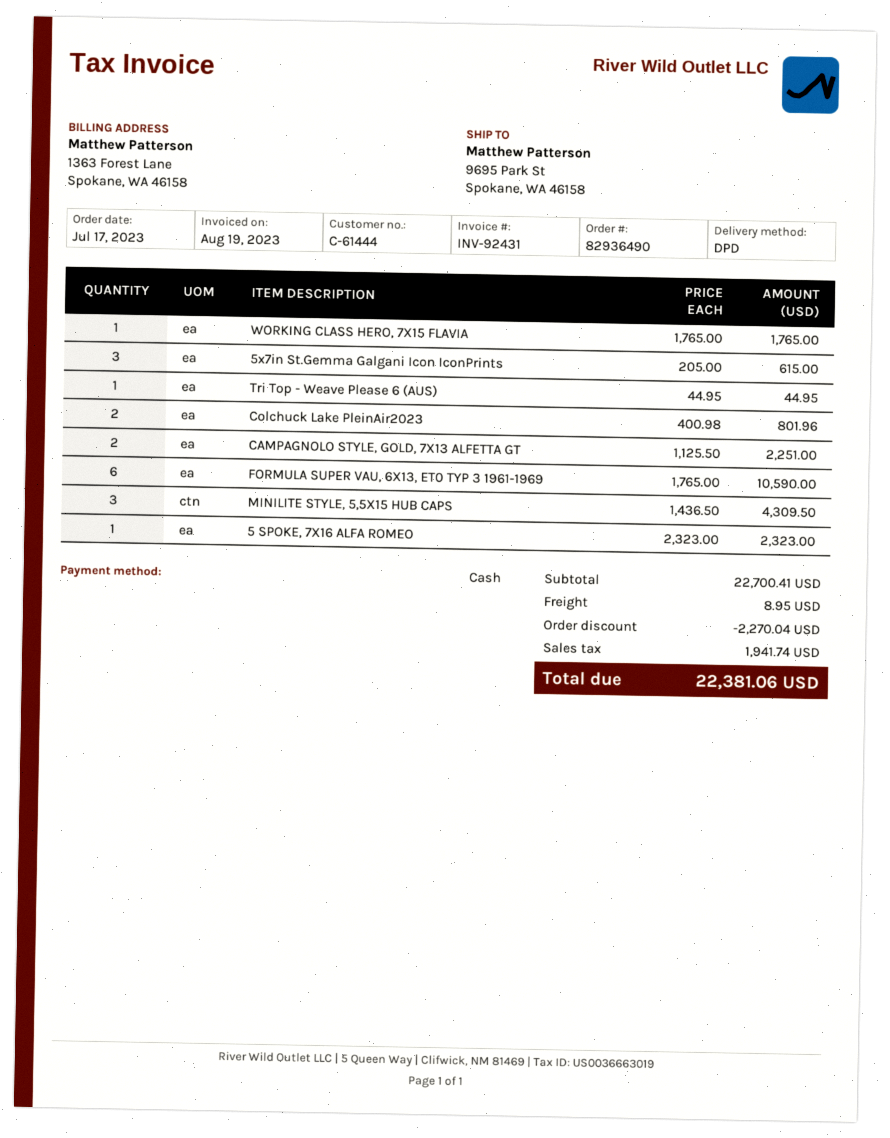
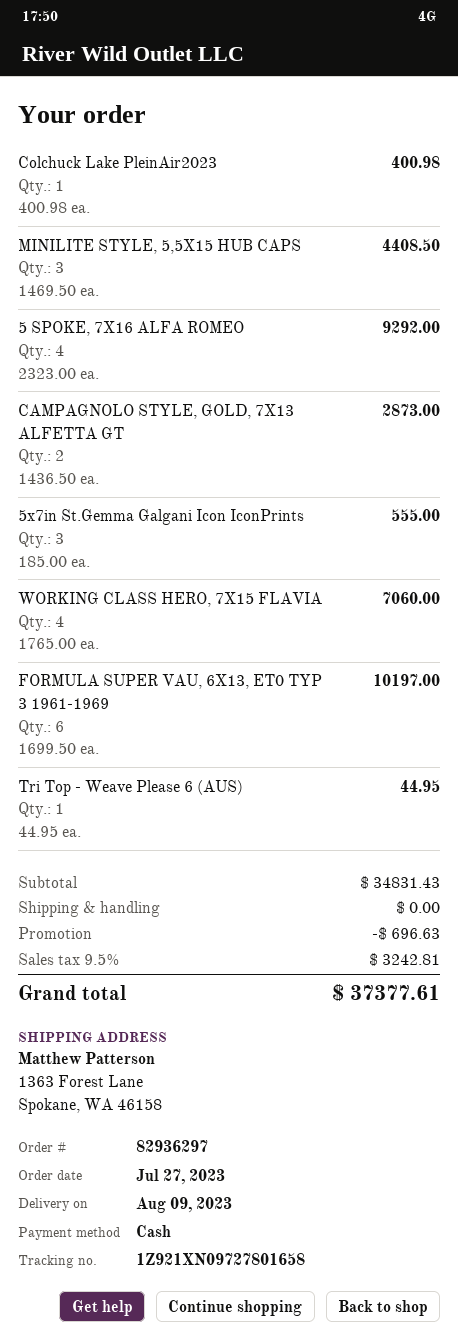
order number: 82936490 -> 82936297
order date: 2023-07-17 -> 2023-07-27
ship to: 9695 Park St, Spokane, WA 46158 -> 1363 Forest Lane, Spokane, WA 46158
WORKING CLASS HERO, 7X15 FLAVIA: 1 x 1765.00 = 1765.00 -> 4 x 1765.00 = 7060.00
5x7in St.Gemma Galgani Icon IconPrints: 3 x 205.00 = 615.00 -> 3 x 185.00 = 555.00
Colchuck Lake PleinAir2023: 2 x 400.98 = 801.96 -> 1 x 400.98 = 400.98
CAMPAGNOLO STYLE, GOLD, 7X13 ALFETTA GT: 2 x 1125.50 = 2251.00 -> 2 x 1436.50 = 2873.00
FORMULA SUPER VAU, 6X13, ET0 TYP 3 1961-1969: 6 x 1765.00 = 10590.00 -> 6 x 1699.50 = 10197.00
MINILITE STYLE, 5,5X15 HUB CAPS: 3 x 1436.50 = 4309.50 -> 3 x 1469.50 = 4408.50
5 SPOKE, 7X16 ALFA ROMEO: 1 x 2323.00 = 2323.00 -> 4 x 2323.00 = 9292.00
subtotal: 22700.41 -> 34831.43
discount: 2270.04 -> 696.63
shipping: 8.95 -> 0.00
tax: 1941.74 -> 3242.81
total: 22381.06 -> 37377.61

